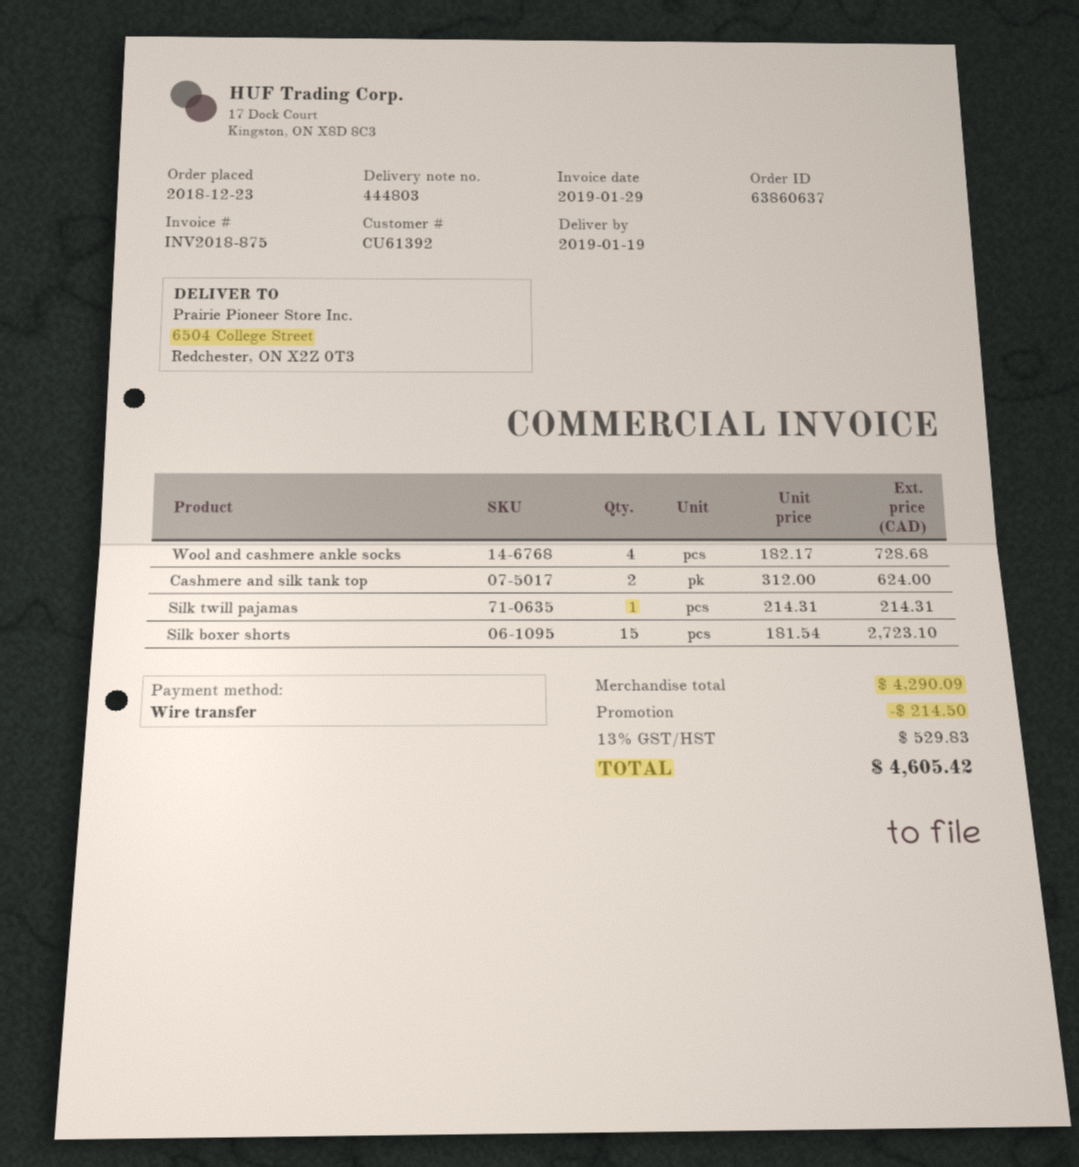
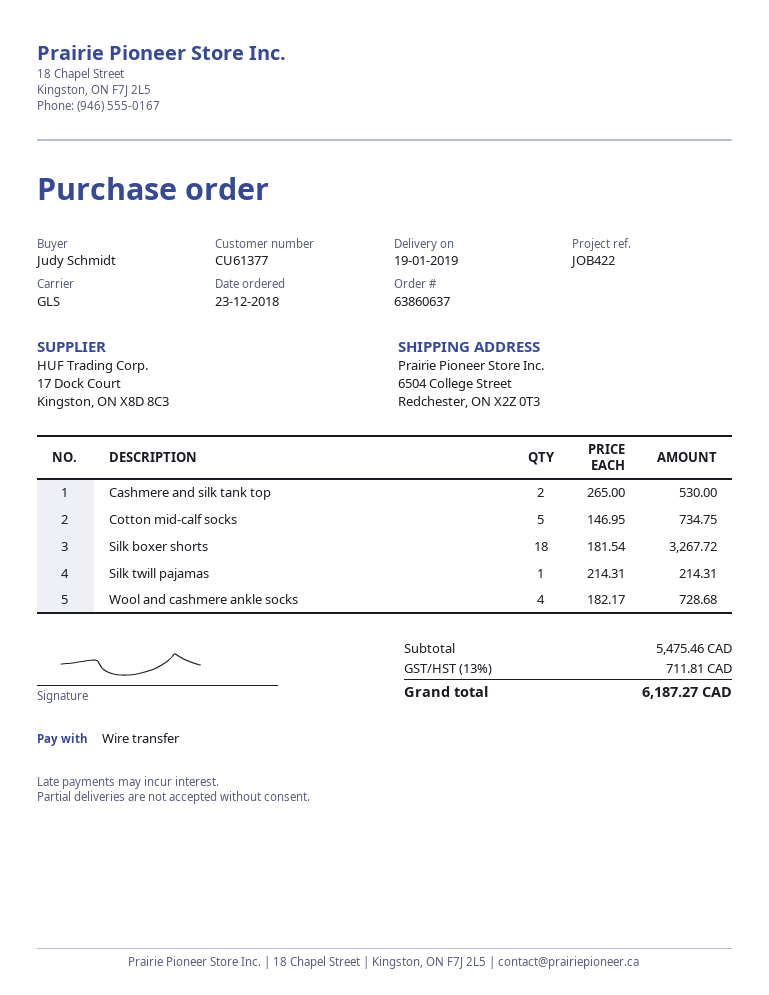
customer number: CU61392 -> CU61377
Cashmere and silk tank top: 2 x 312.00 = 624.00 -> 2 x 265.00 = 530.00
Silk boxer shorts: 15 x 181.54 = 2723.10 -> 18 x 181.54 = 3267.72
Cotton mid-calf socks: none -> 5 x 146.95 = 734.75
subtotal: 4290.09 -> 5475.46
discount: 214.50 -> none
tax: 13% = 529.83 -> 13% = 711.81
total: 4605.42 -> 6187.27

